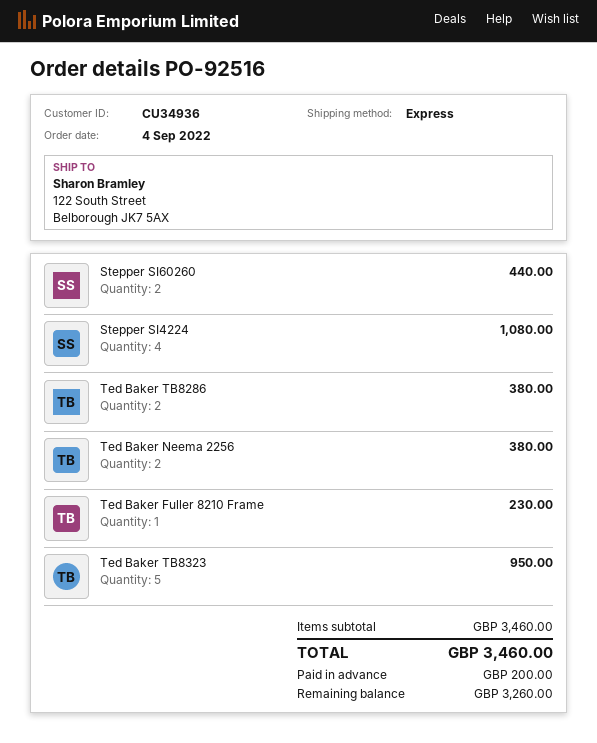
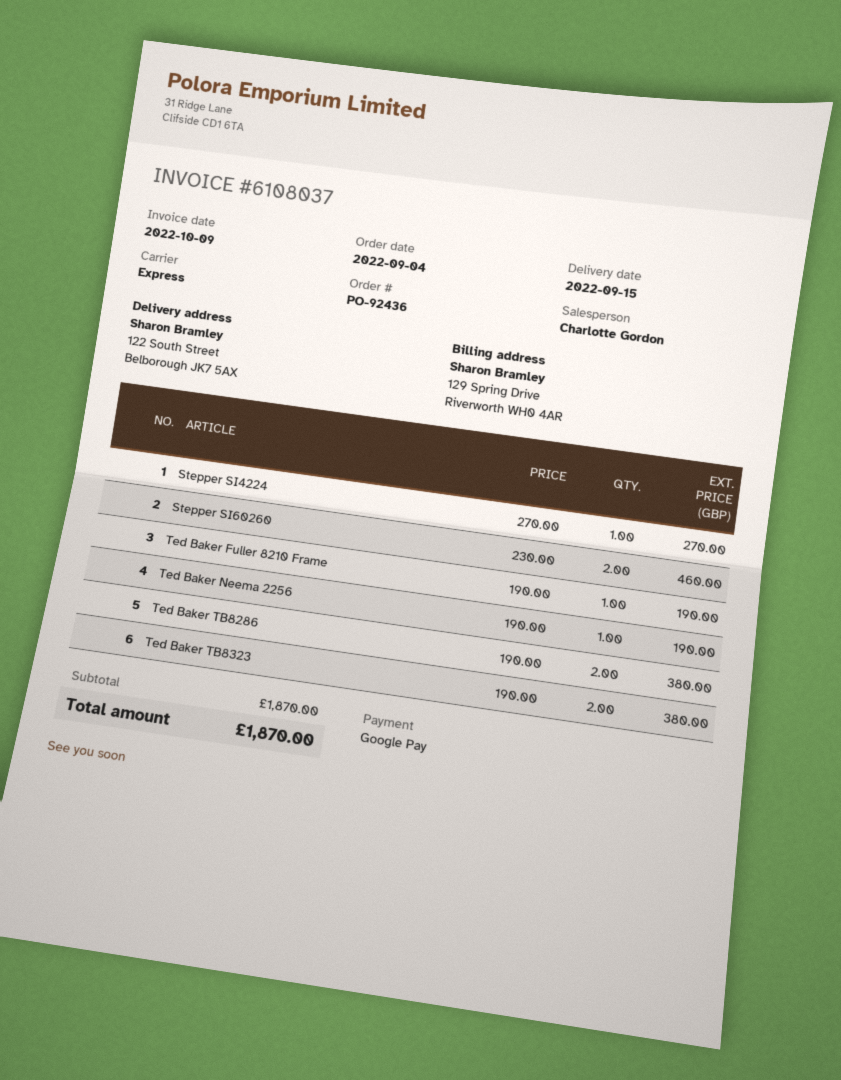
order number: PO-92516 -> PO-92436
Stepper SI60260: 2 for 440.00 -> 2 for 460.00
Stepper SI4224: 4 for 1080.00 -> 1 for 270.00
Ted Baker Neema 2256: 2 for 380.00 -> 1 for 190.00
Ted Baker Fuller 8210 Frame: 1 for 230.00 -> 1 for 190.00
Ted Baker TB8323: 5 for 950.00 -> 2 for 380.00
subtotal: 3460.00 -> 1870.00
total: 3460.00 -> 1870.00

